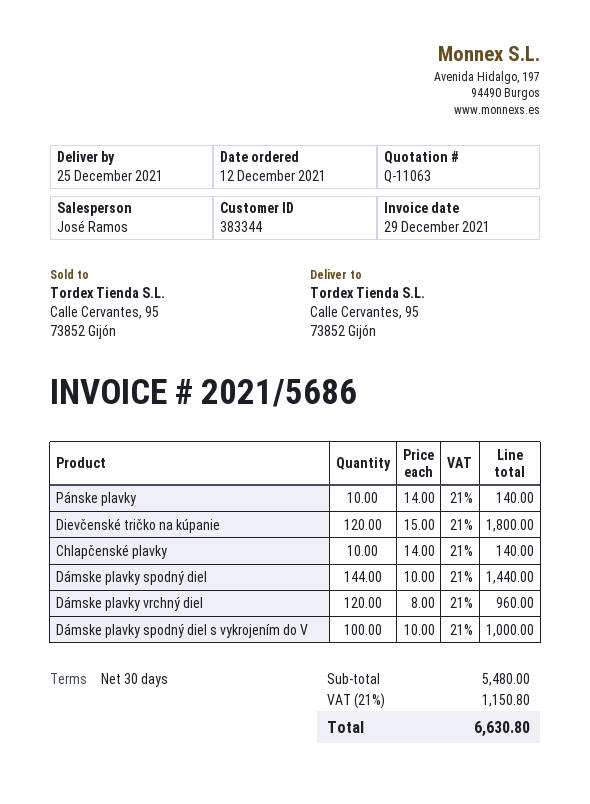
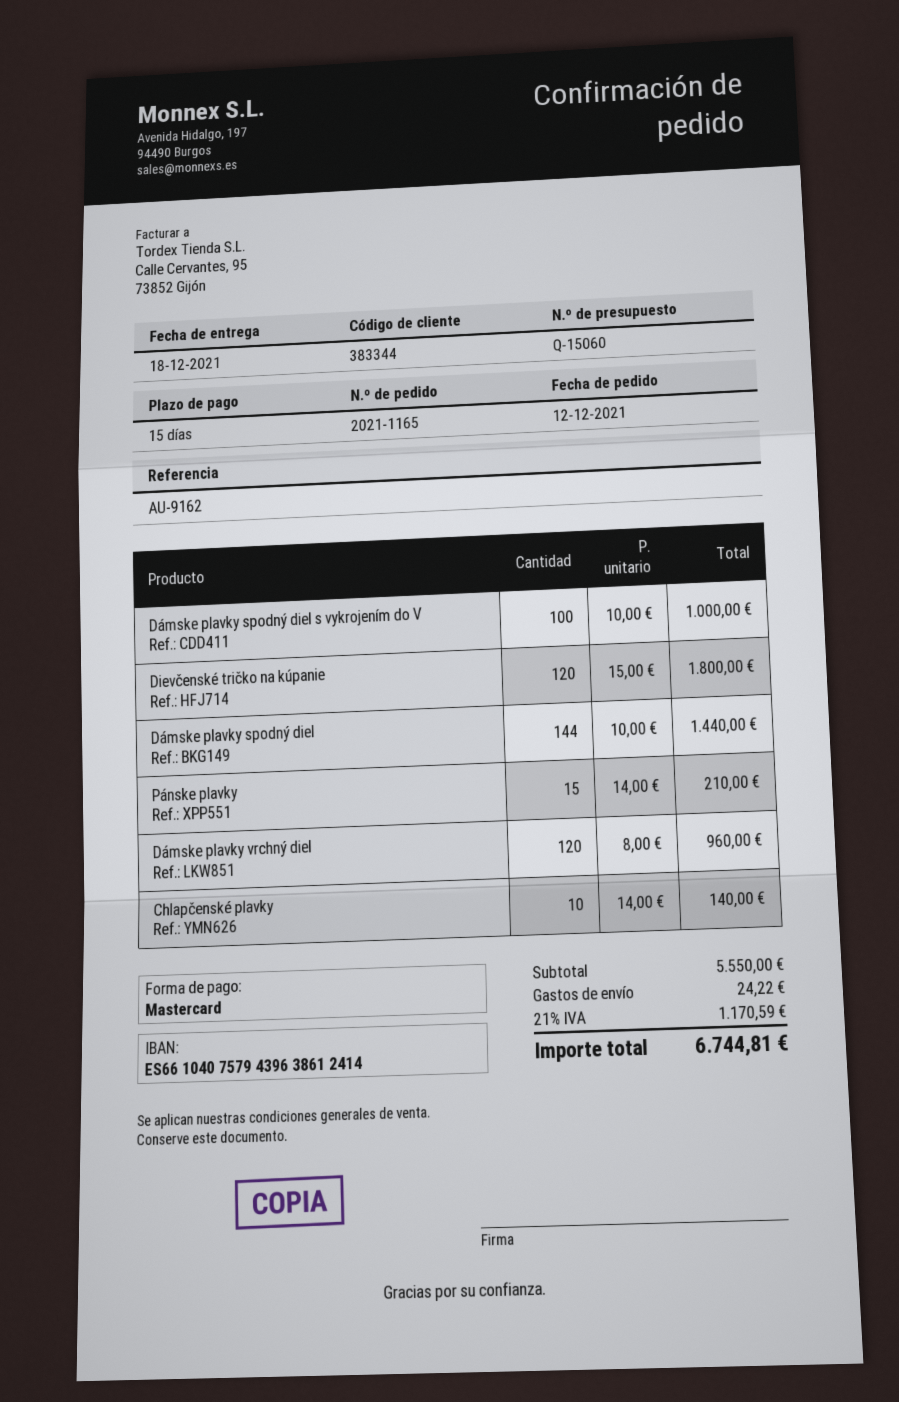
quote number: Q-11063 -> Q-15060
delivery date: 2021-12-25 -> 2021-12-18
payment terms: 30 days -> 15 days
Pánske plavky: 10 x 14.00 = 140.00 -> 15 x 14.00 = 210.00
subtotal: 5480.00 -> 5550.00
shipping: none -> 24.22
tax: 21% = 1150.80 -> 21% = 1170.59
total: 6630.80 -> 6744.81

